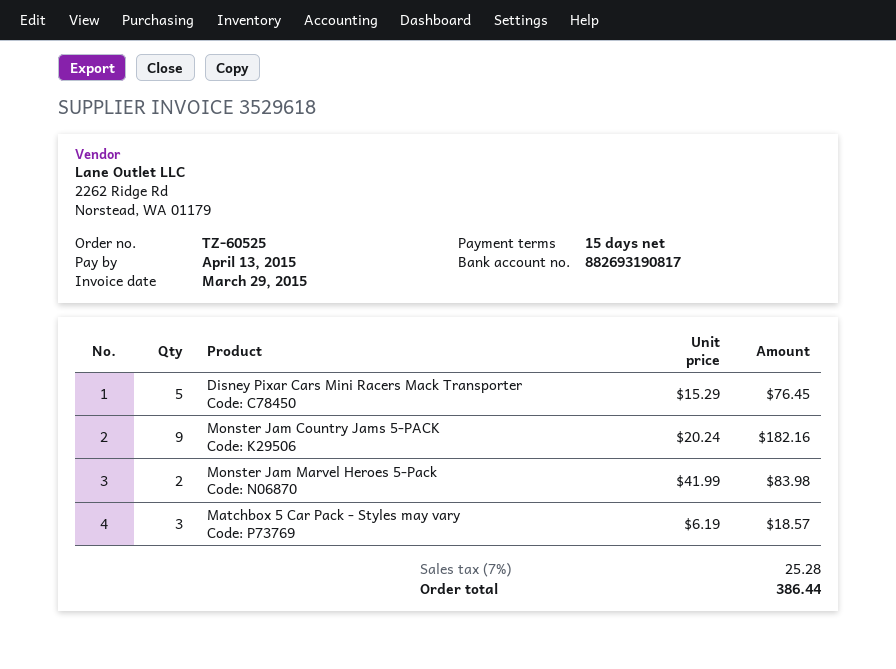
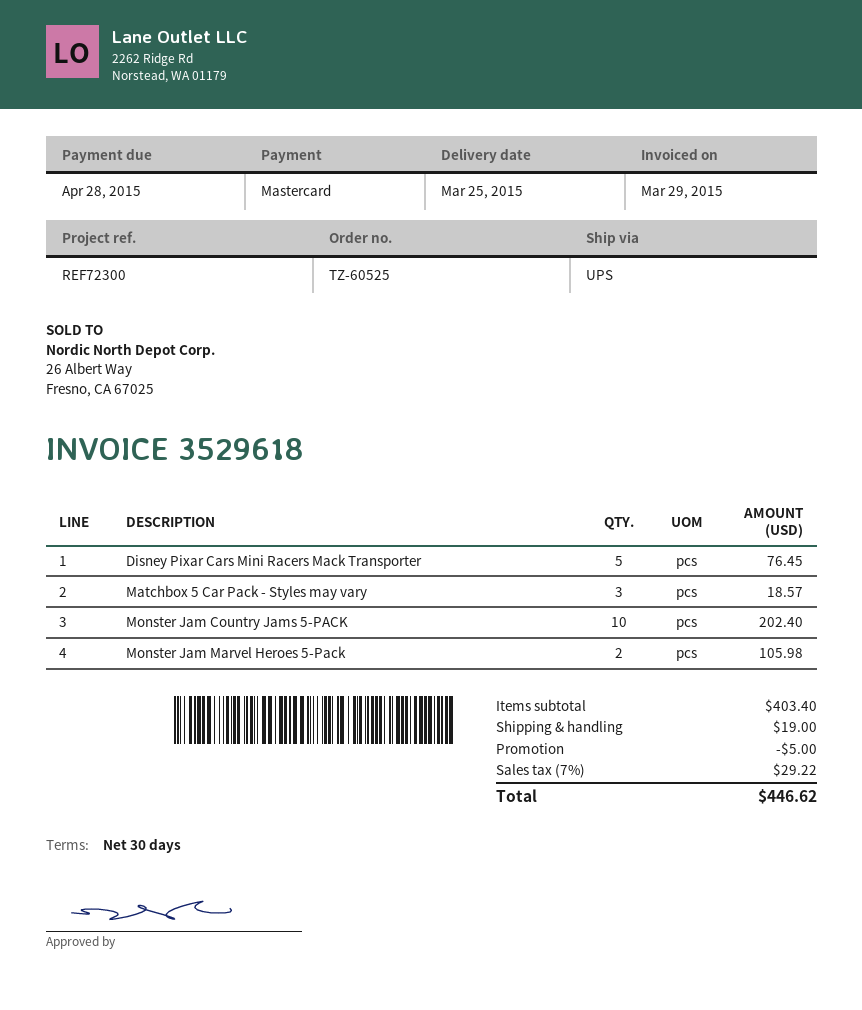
payment terms: 15 days -> 30 days
due date: 2015-04-13 -> 2015-04-28
Monster Jam Country Jams 5-PACK: 9 for 182.16 -> 10 for 202.40
Monster Jam Marvel Heroes 5-Pack: 2 for 83.98 -> 2 for 105.98
discount: none -> 5.00
shipping: none -> 19.00
tax: 7% = 25.28 -> 7% = 29.22
total: 386.44 -> 446.62

